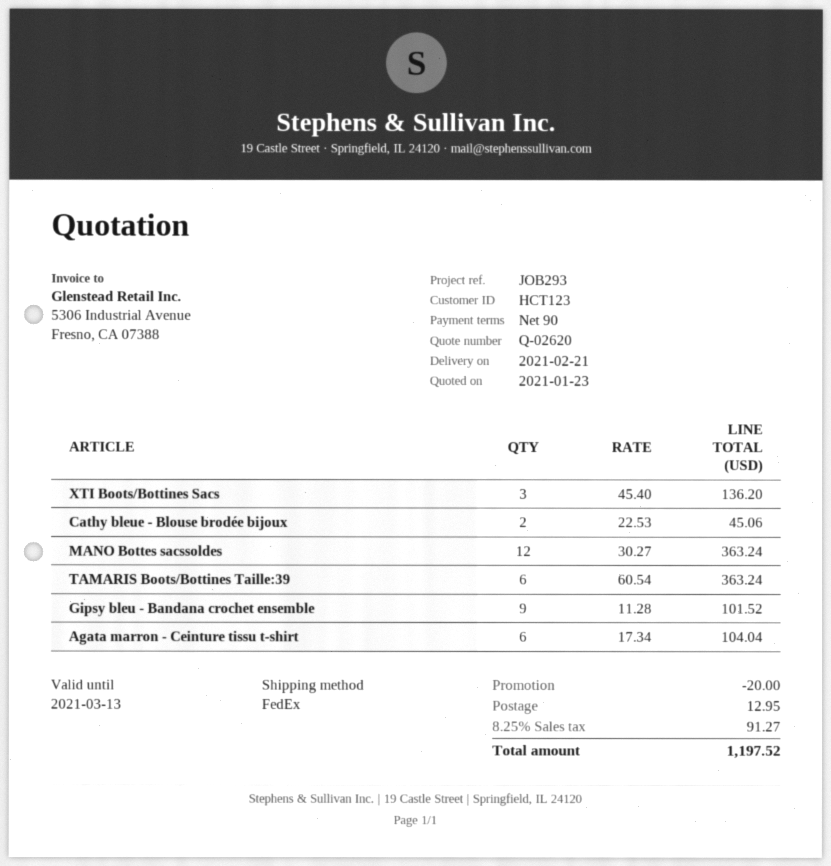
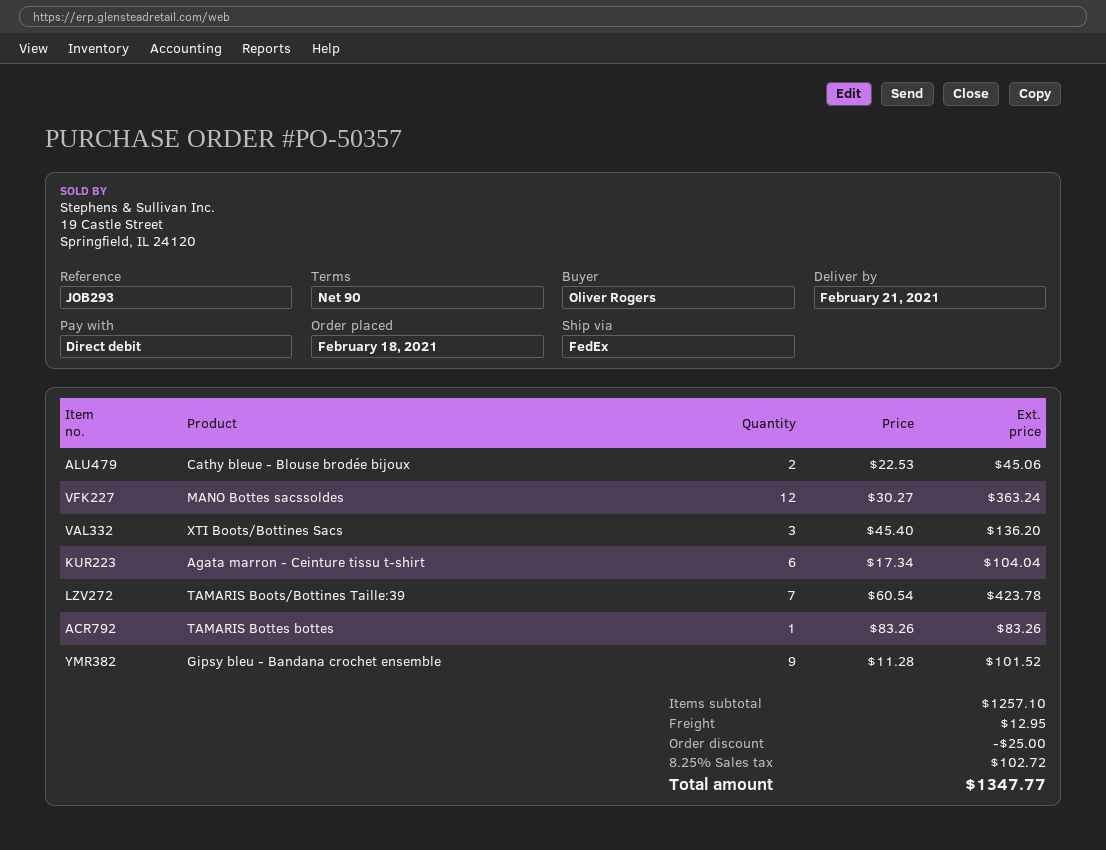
TAMARIS Boots/Bottines Taille:39: 6 x 60.54 = 363.24 -> 7 x 60.54 = 423.78
TAMARIS Bottes bottes: none -> 1 x 83.26 = 83.26
discount: 20.00 -> 25.00
tax: 8.25% = 91.27 -> 8.25% = 102.72
total: 1197.52 -> 1347.77

